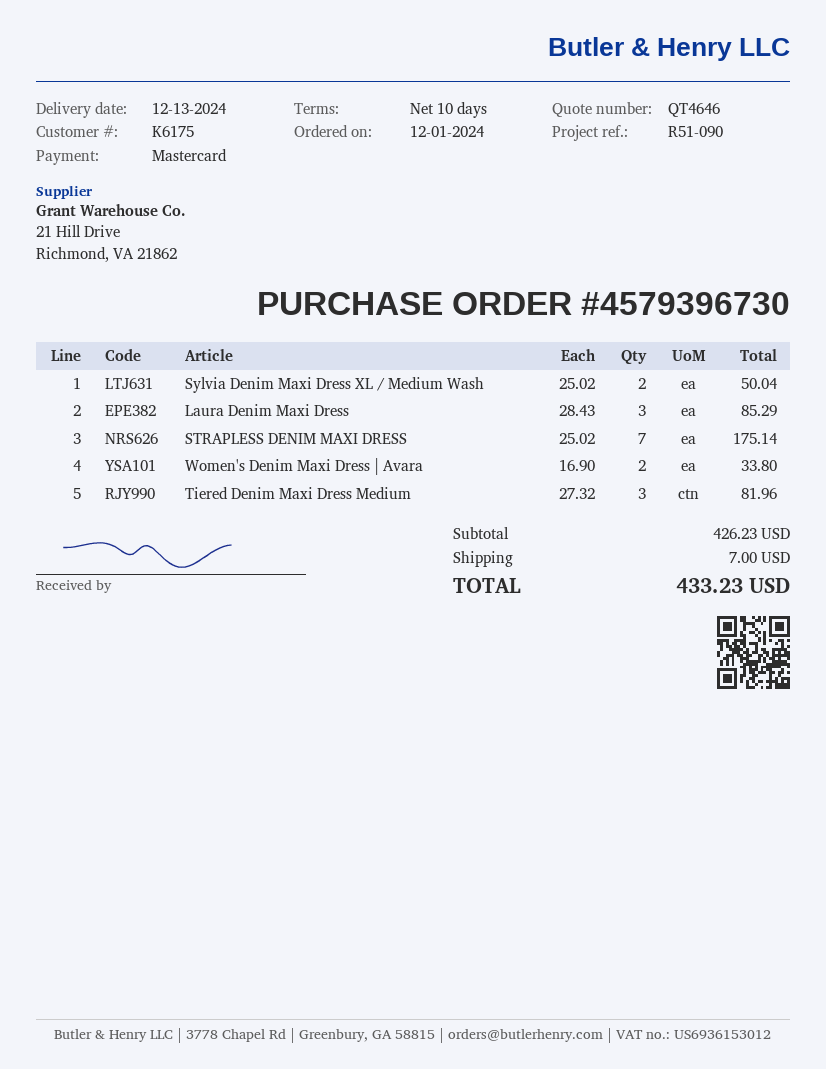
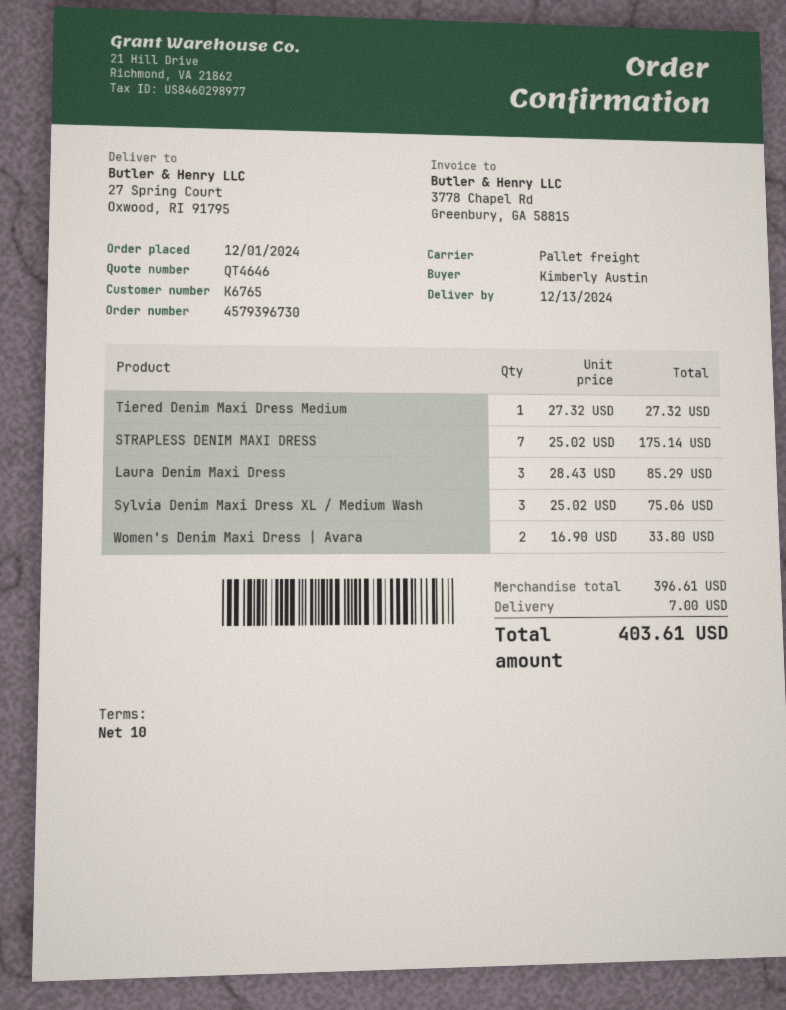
customer number: K6175 -> K6765
Sylvia Denim Maxi Dress XL / Medium Wash: 2 x 25.02 = 50.04 -> 3 x 25.02 = 75.06
Tiered Denim Maxi Dress Medium: 3 x 27.32 = 81.96 -> 1 x 27.32 = 27.32
subtotal: 426.23 -> 396.61
total: 433.23 -> 403.61

